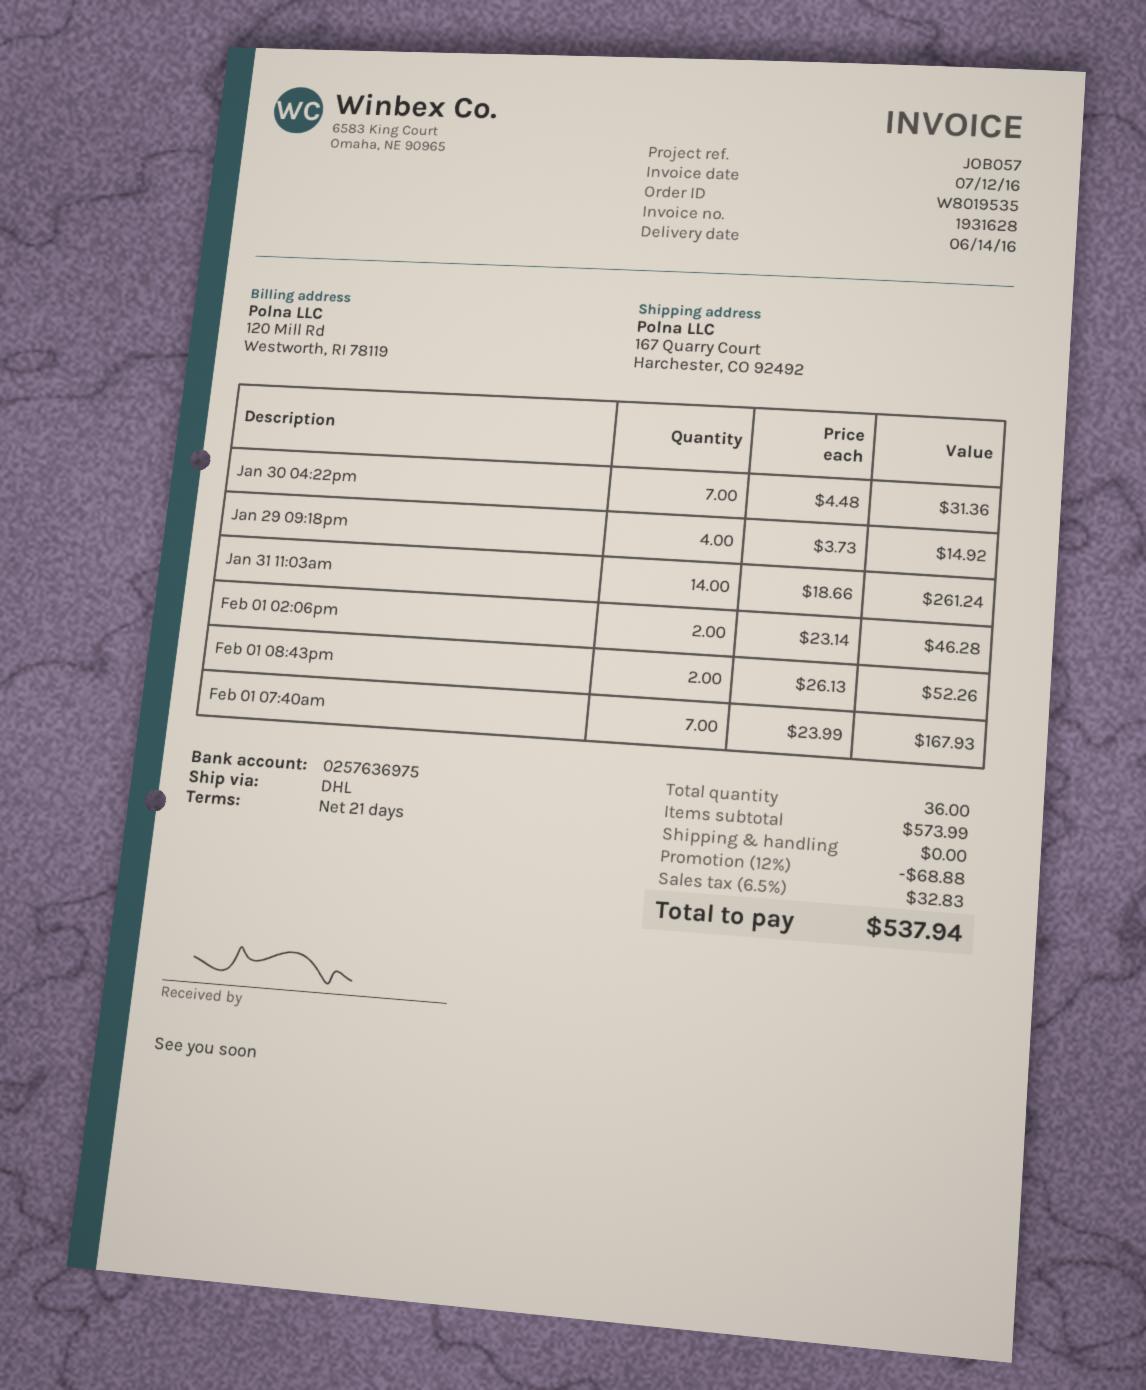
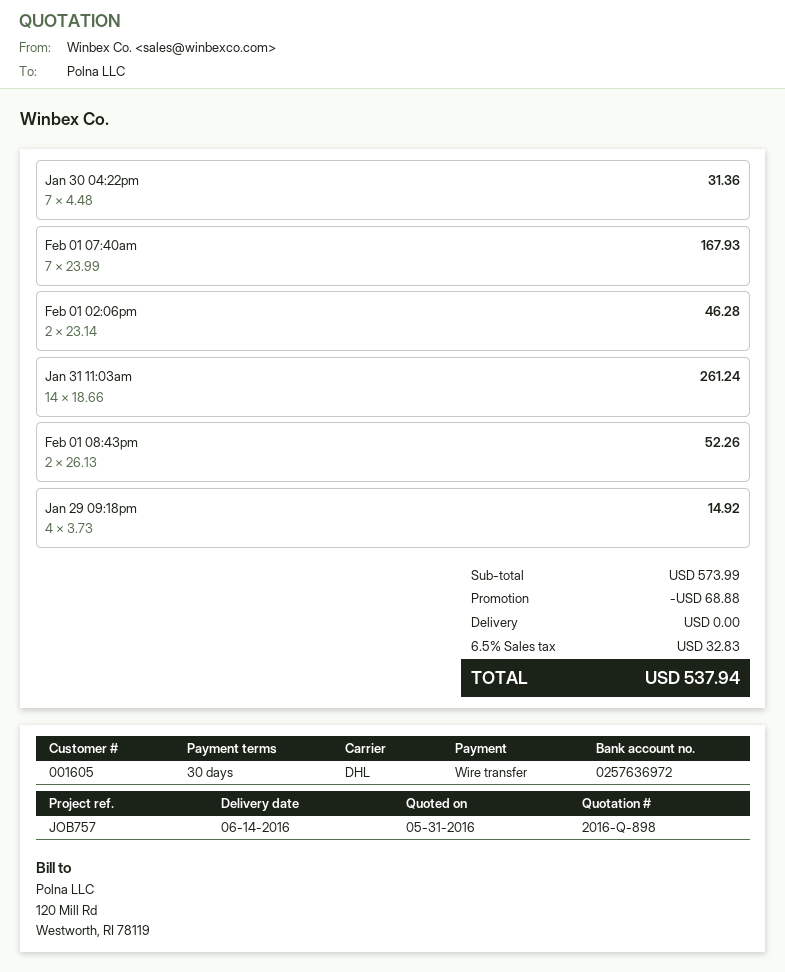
payment terms: 21 days -> 30 days
reference: JOB057 -> JOB757
bank account: 0257636975 -> 0257636972

